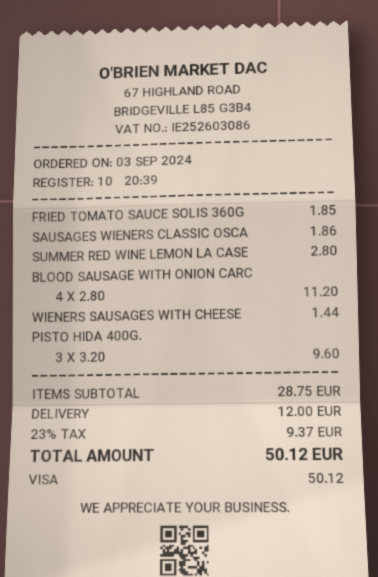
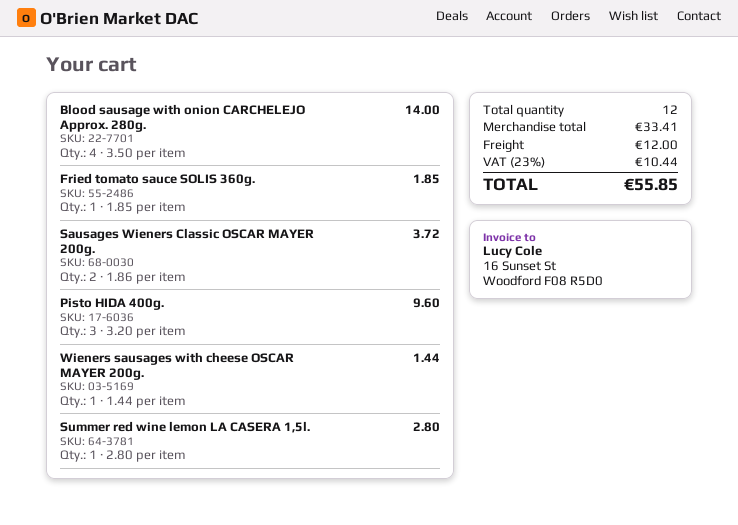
SAUSAGES WIENERS CLASSIC OSCA: 1 x 1.86 = 1.86 -> 2 x 1.86 = 3.72
BLOOD SAUSAGE WITH ONION CARC: 4 x 2.80 = 11.20 -> 4 x 3.50 = 14.00
subtotal: 28.75 -> 33.41
tax: 23% = 9.37 -> 23% = 10.44
total: 50.12 -> 55.85

